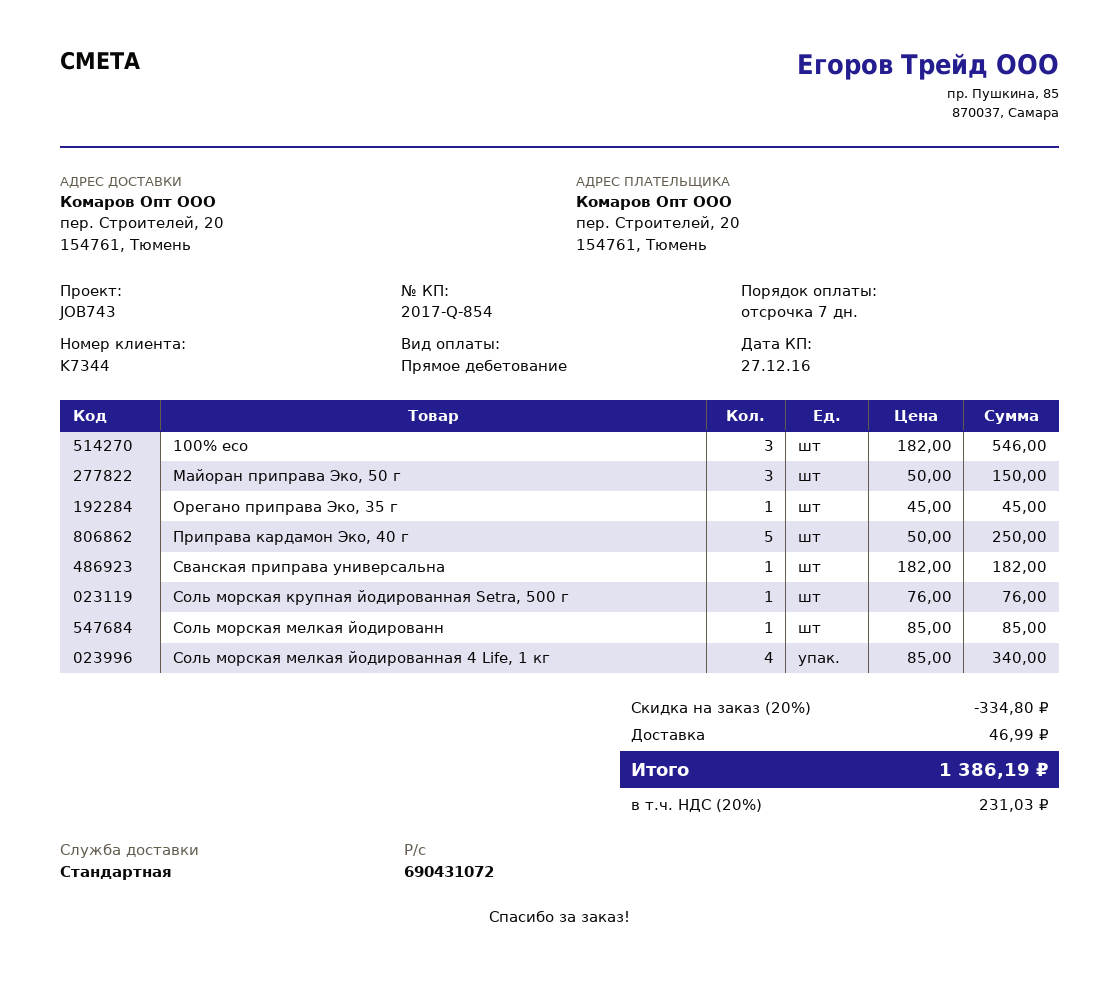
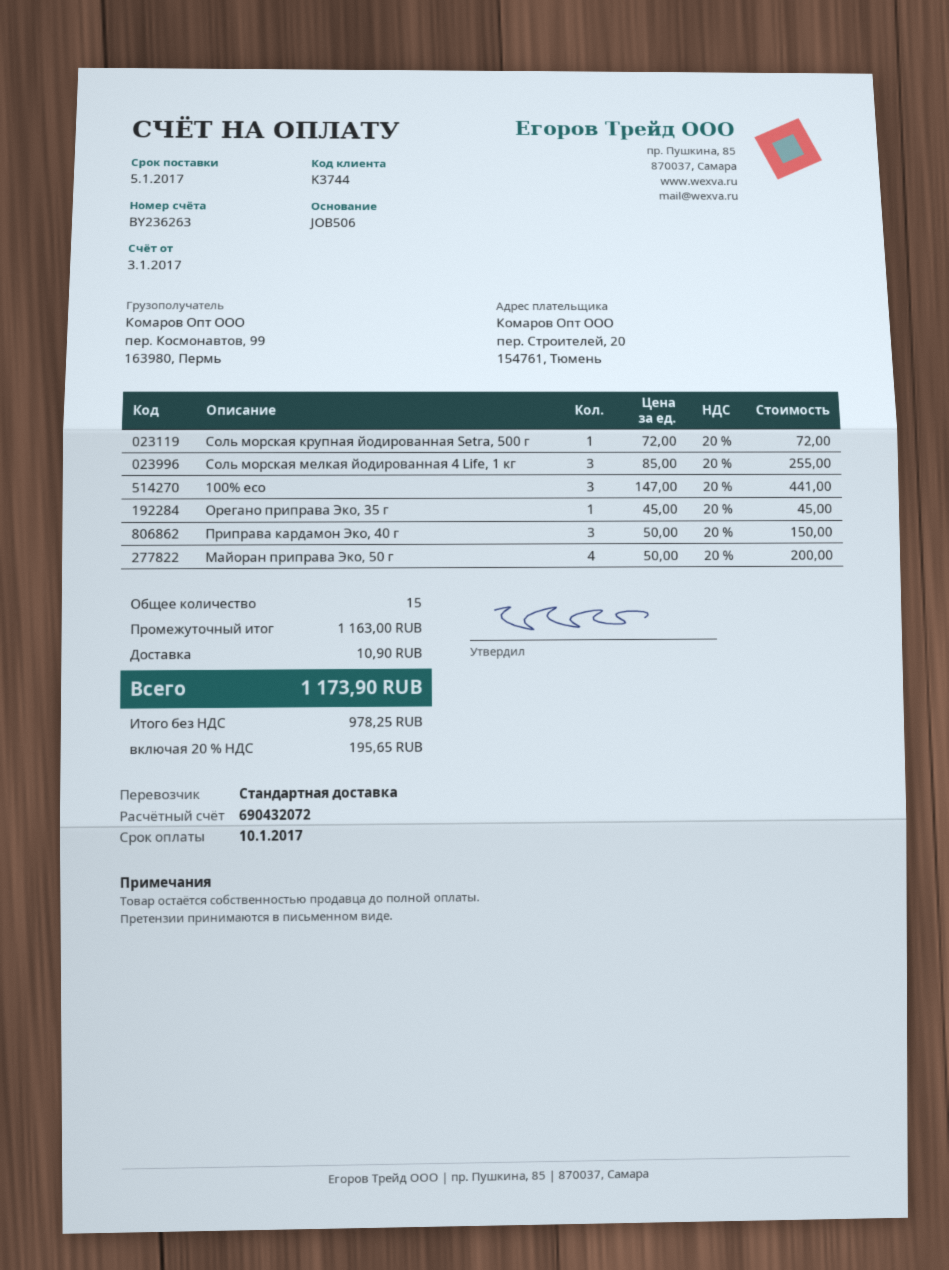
customer number: K7344 -> K3744
reference: JOB743 -> JOB506
bank account: 690431072 -> 690432072
ship to: пер. Строителей, 20, 154761, Тюмень -> пер. Космонавтов, 99, 163980, Пермь
100% eco: 3 x 182.00 = 546.00 -> 3 x 147.00 = 441.00
Майоран приправа Эко, 50 г: 3 x 50.00 = 150.00 -> 4 x 50.00 = 200.00
Приправа кардамон Эко, 40 г: 5 x 50.00 = 250.00 -> 3 x 50.00 = 150.00
Сванская приправа универсальна: 1 x 182.00 = 182.00 -> none
Соль морская крупная йодированная Setra, 500 г: 1 x 76.00 = 76.00 -> 1 x 72.00 = 72.00
Соль морская мелкая йодированн: 1 x 85.00 = 85.00 -> none
Соль морская мелкая йодированная 4 Life, 1 кг: 4 x 85.00 = 340.00 -> 3 x 85.00 = 255.00
discount: 20% = 334.80 -> none
shipping: 46.99 -> 10.90
tax: 20% = 231.03 -> 20% = 195.65
total: 1386.19 -> 1173.90

